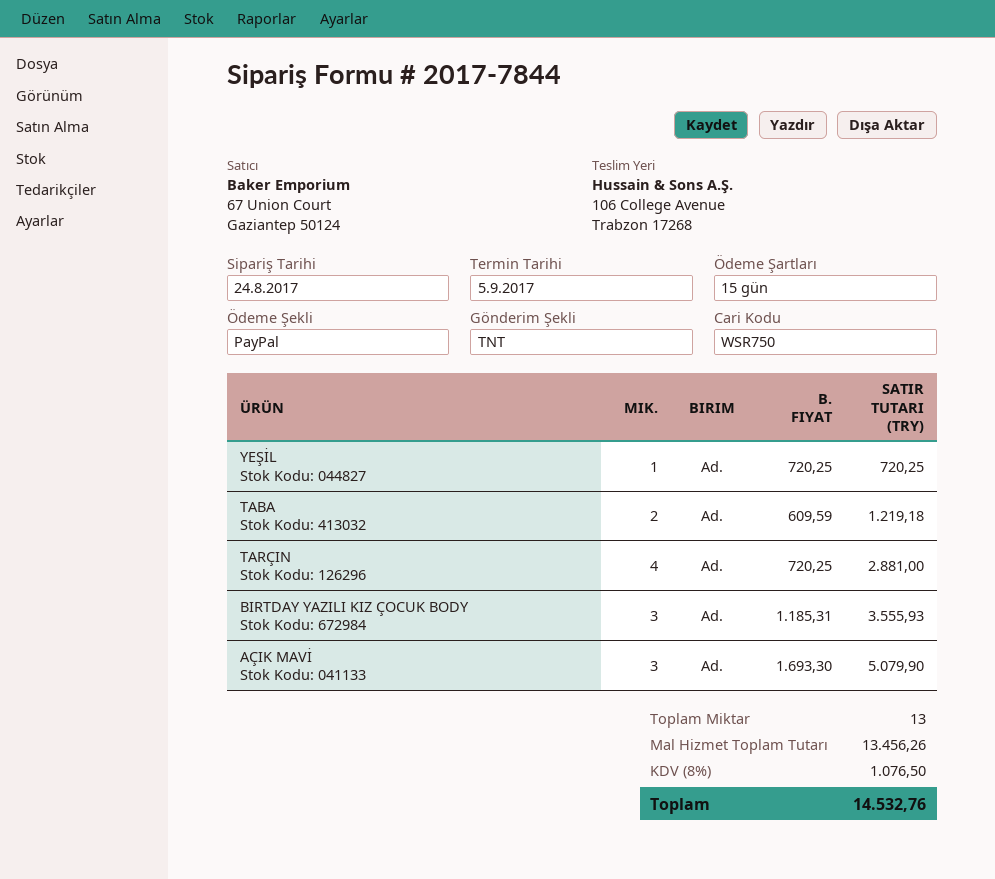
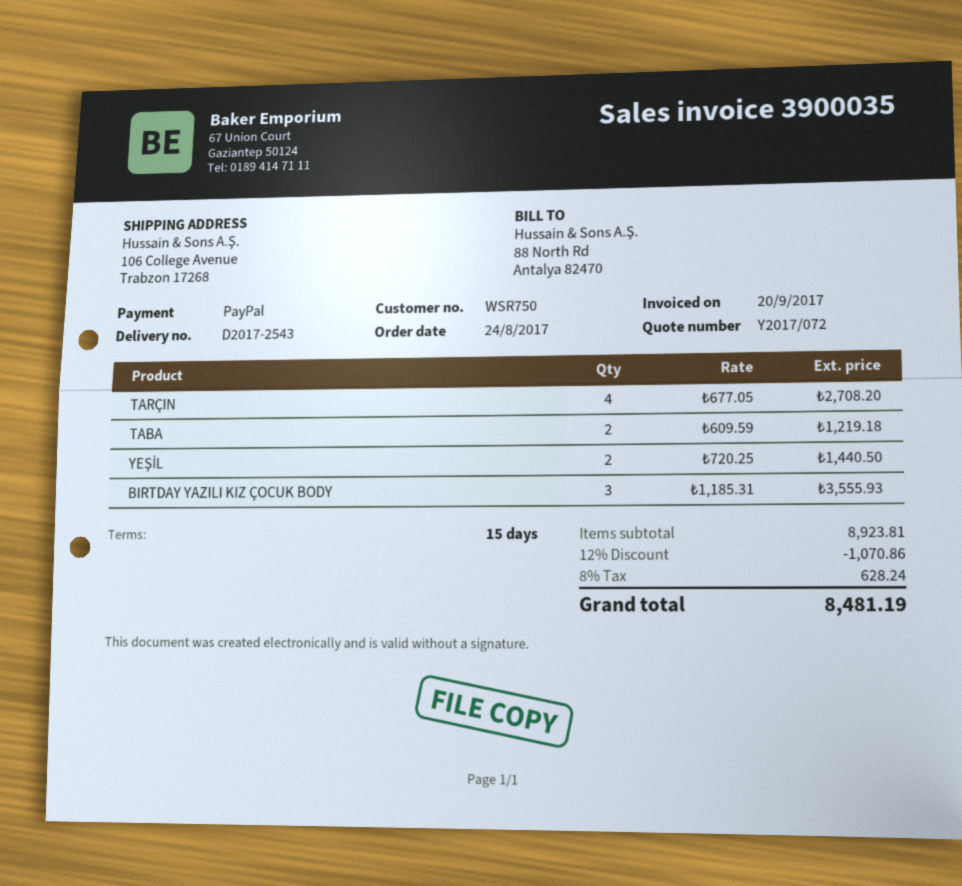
YEŞİL: 1 x 720.25 = 720.25 -> 2 x 720.25 = 1440.50
TARÇIN: 4 x 720.25 = 2881.00 -> 4 x 677.05 = 2708.20
AÇIK MAVİ: 3 x 1693.30 = 5079.90 -> none
subtotal: 13456.26 -> 8923.81
discount: none -> 12% = 1070.86
tax: 8% = 1076.50 -> 8% = 628.24
total: 14532.76 -> 8481.19

